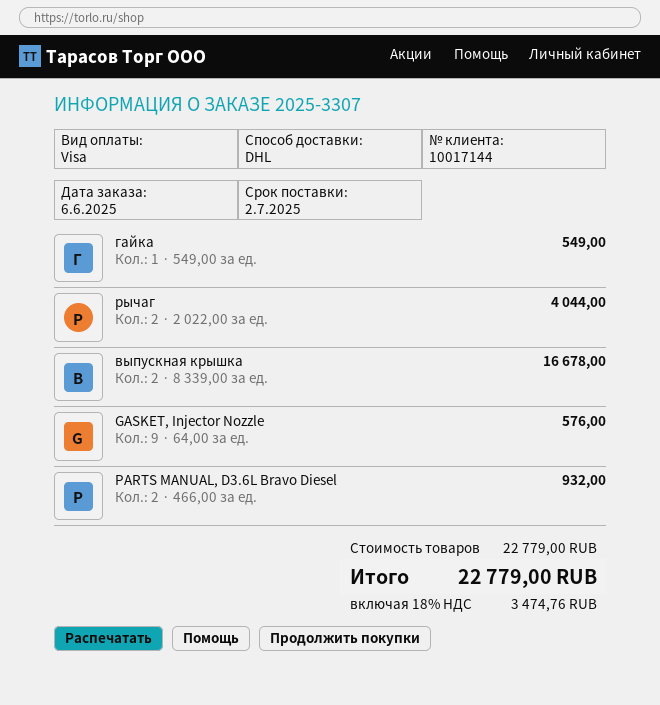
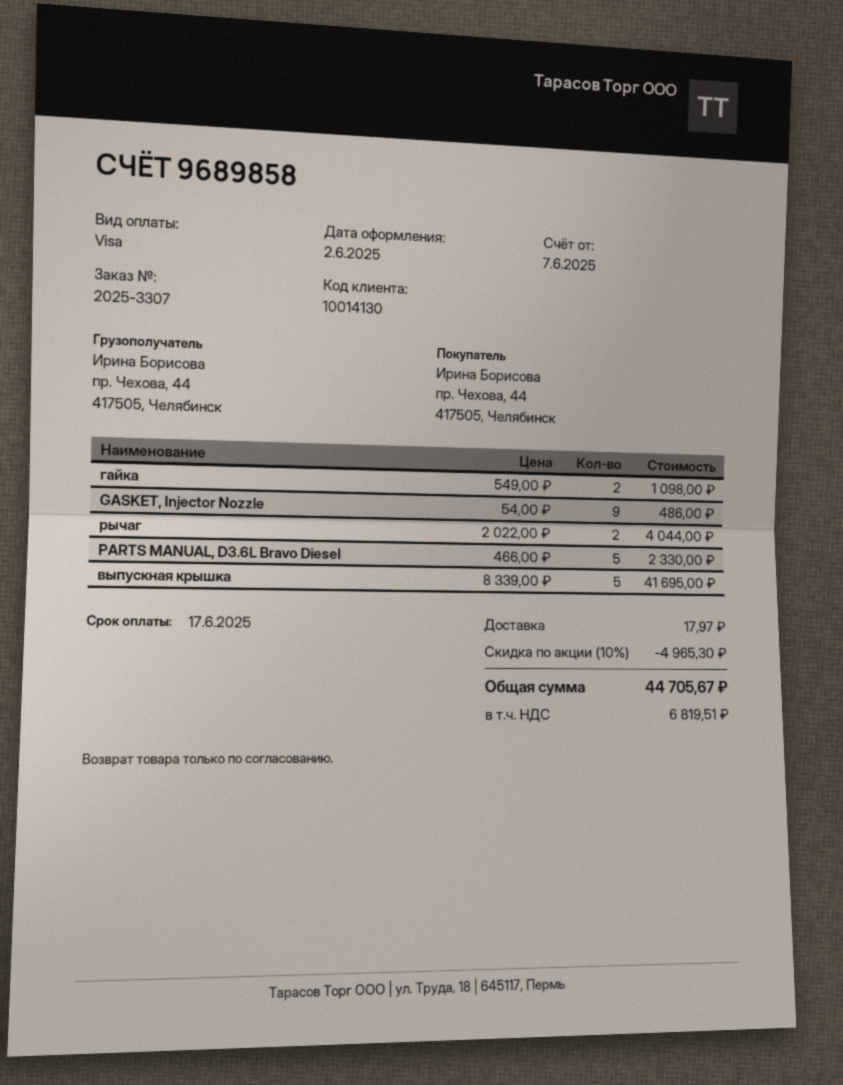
order date: 2025-06-06 -> 2025-06-02
customer number: 10017144 -> 10014130
гайка: 1 x 549.00 = 549.00 -> 2 x 549.00 = 1098.00
выпускная крышка: 2 x 8339.00 = 16678.00 -> 5 x 8339.00 = 41695.00
GASKET, Injector Nozzle: 9 x 64.00 = 576.00 -> 9 x 54.00 = 486.00
PARTS MANUAL, D3.6L Bravo Diesel: 2 x 466.00 = 932.00 -> 5 x 466.00 = 2330.00
discount: none -> 10% = 4965.30
shipping: none -> 17.97
tax: 3474.76 -> 6819.51
total: 22779.00 -> 44705.67

